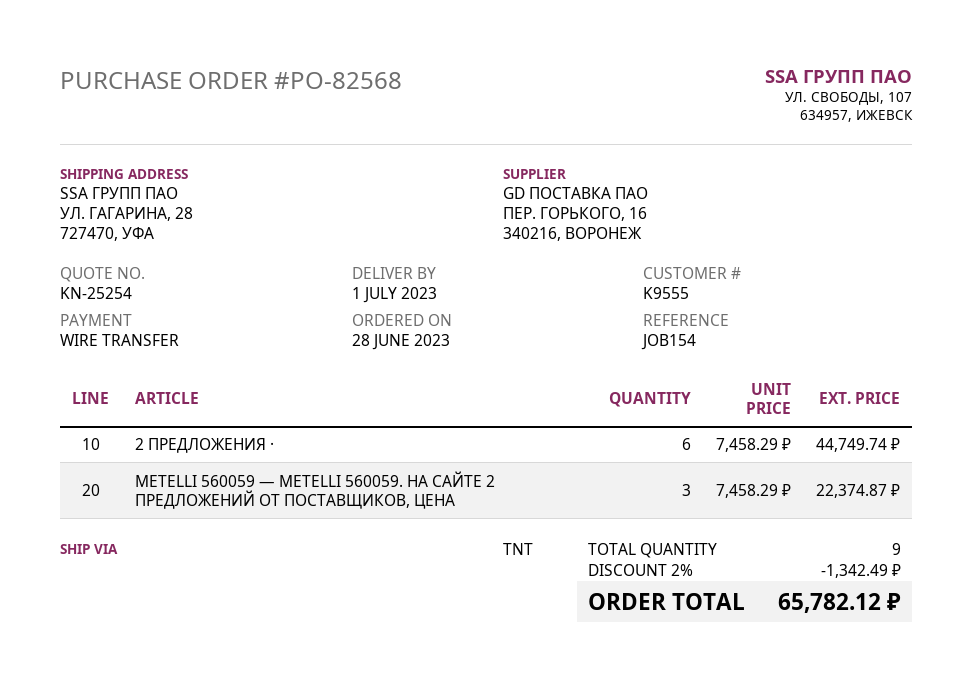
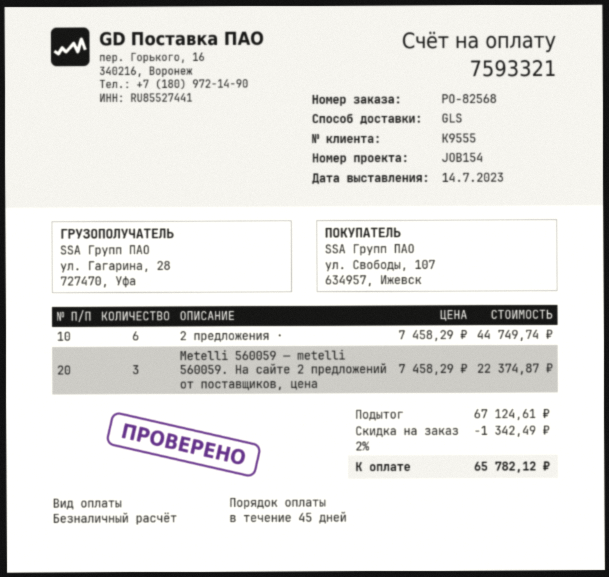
shipping method: TNT -> GLS

